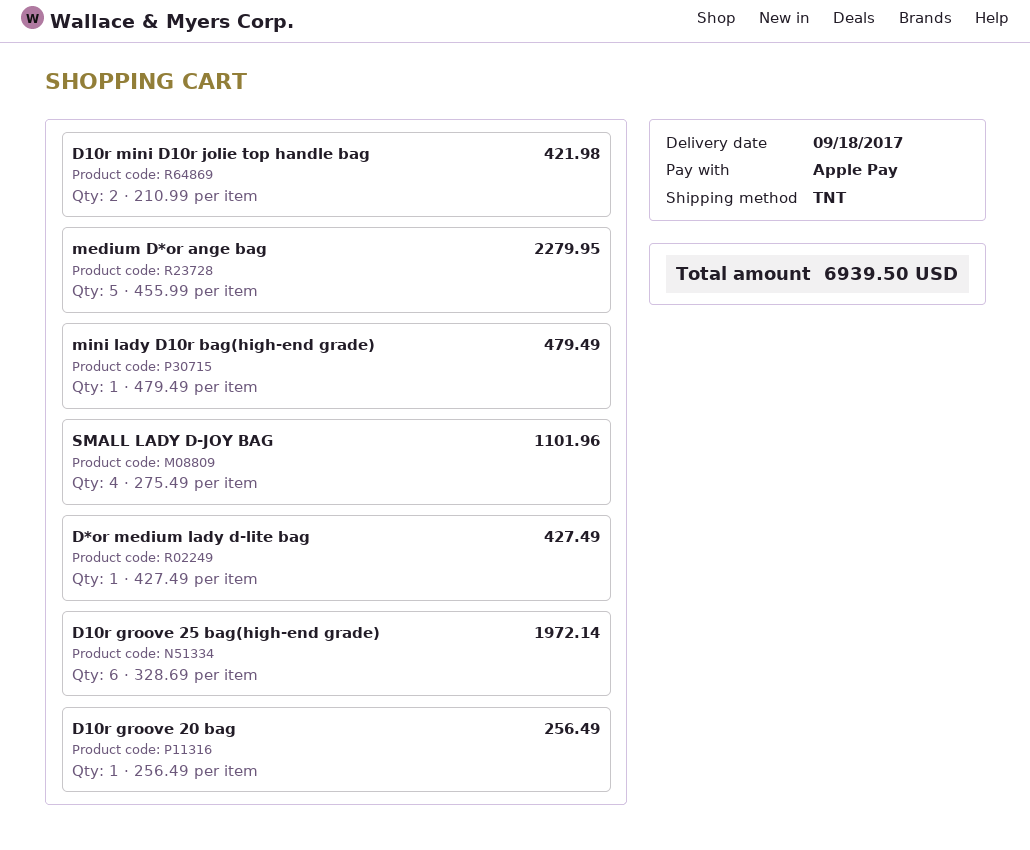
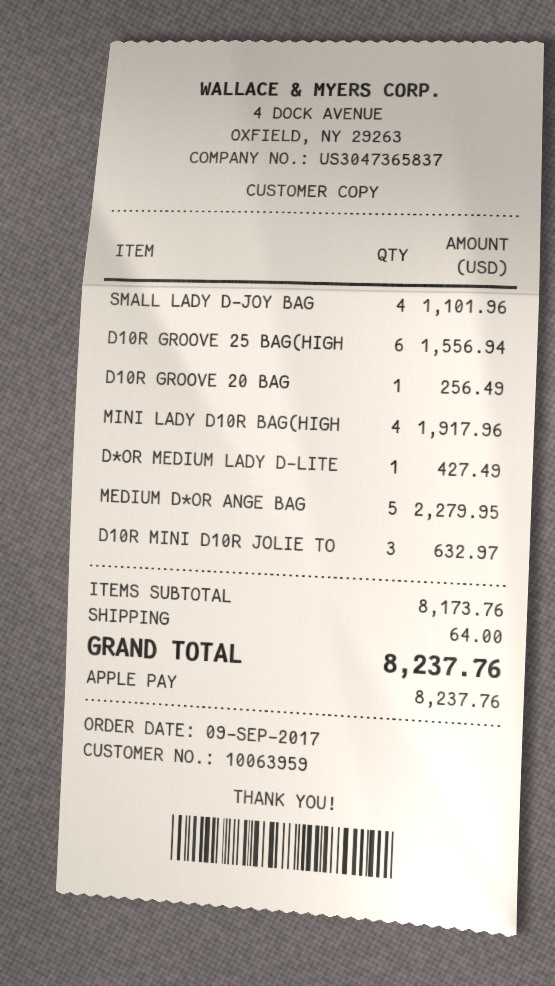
D10r mini D10r jolie top handle bag: 2 for 421.98 -> 3 for 632.97
mini lady D10r bag(high-end grade): 1 for 479.49 -> 4 for 1917.96
D10r groove 25 bag(high-end grade): 6 for 1972.14 -> 6 for 1556.94
shipping: none -> 64.00
total: 6939.50 -> 8237.76

